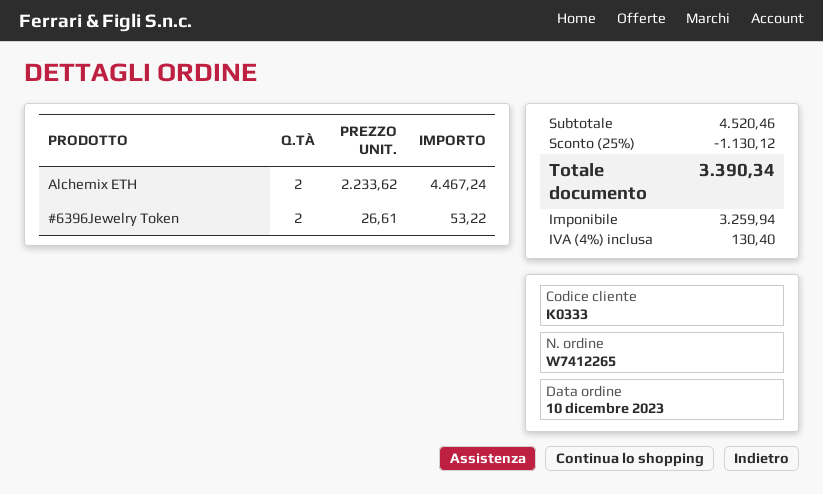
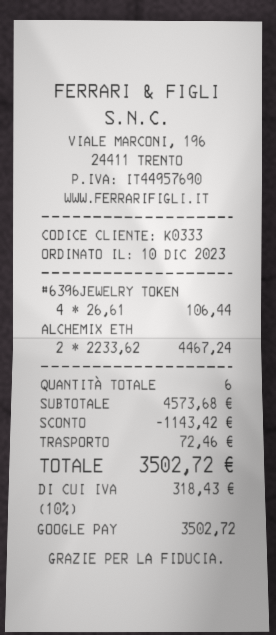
#6396Jewelry Token: 2 x 26.61 = 53.22 -> 4 x 26.61 = 106.44
subtotal: 4520.46 -> 4573.68
discount: 1130.12 -> 1143.42
shipping: none -> 72.46
tax: 4% = 130.40 -> 10% = 318.43
total: 3390.34 -> 3502.72

